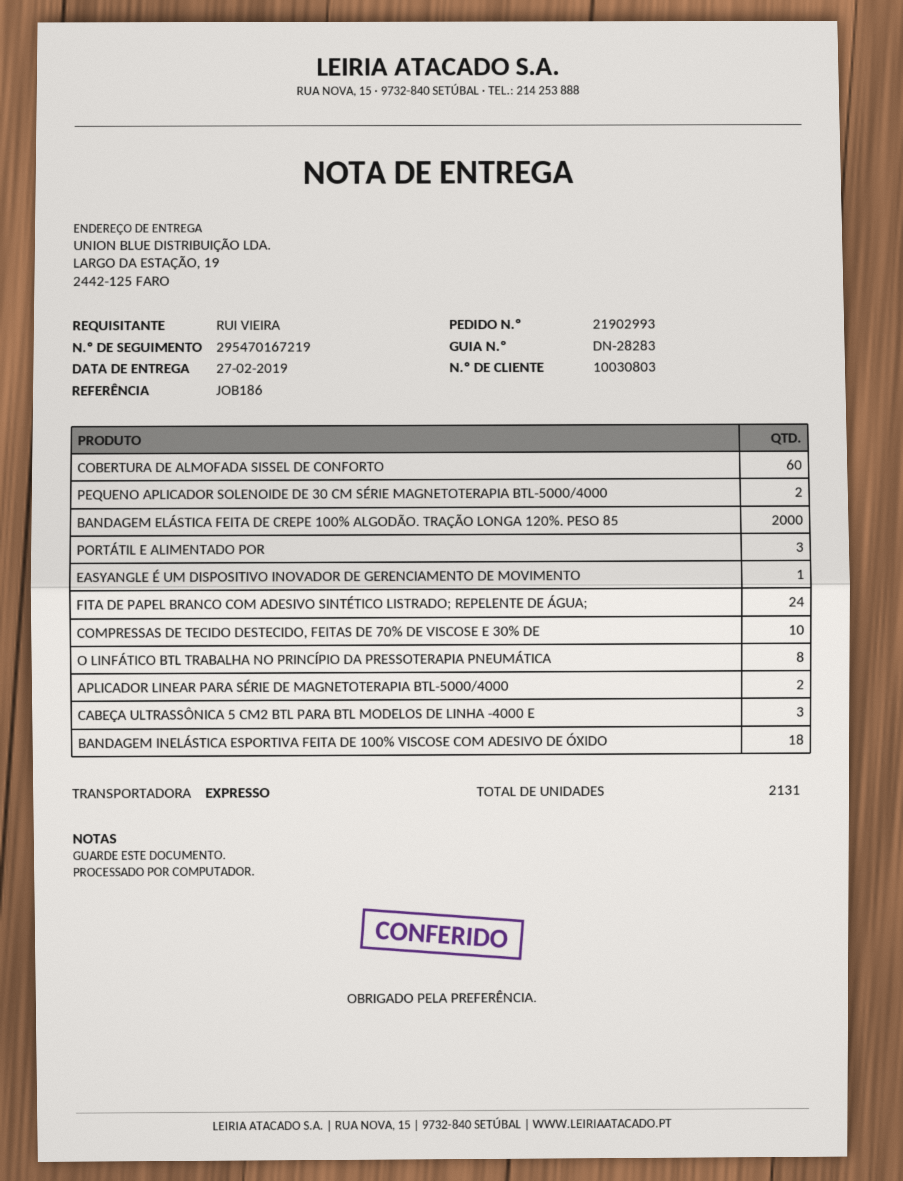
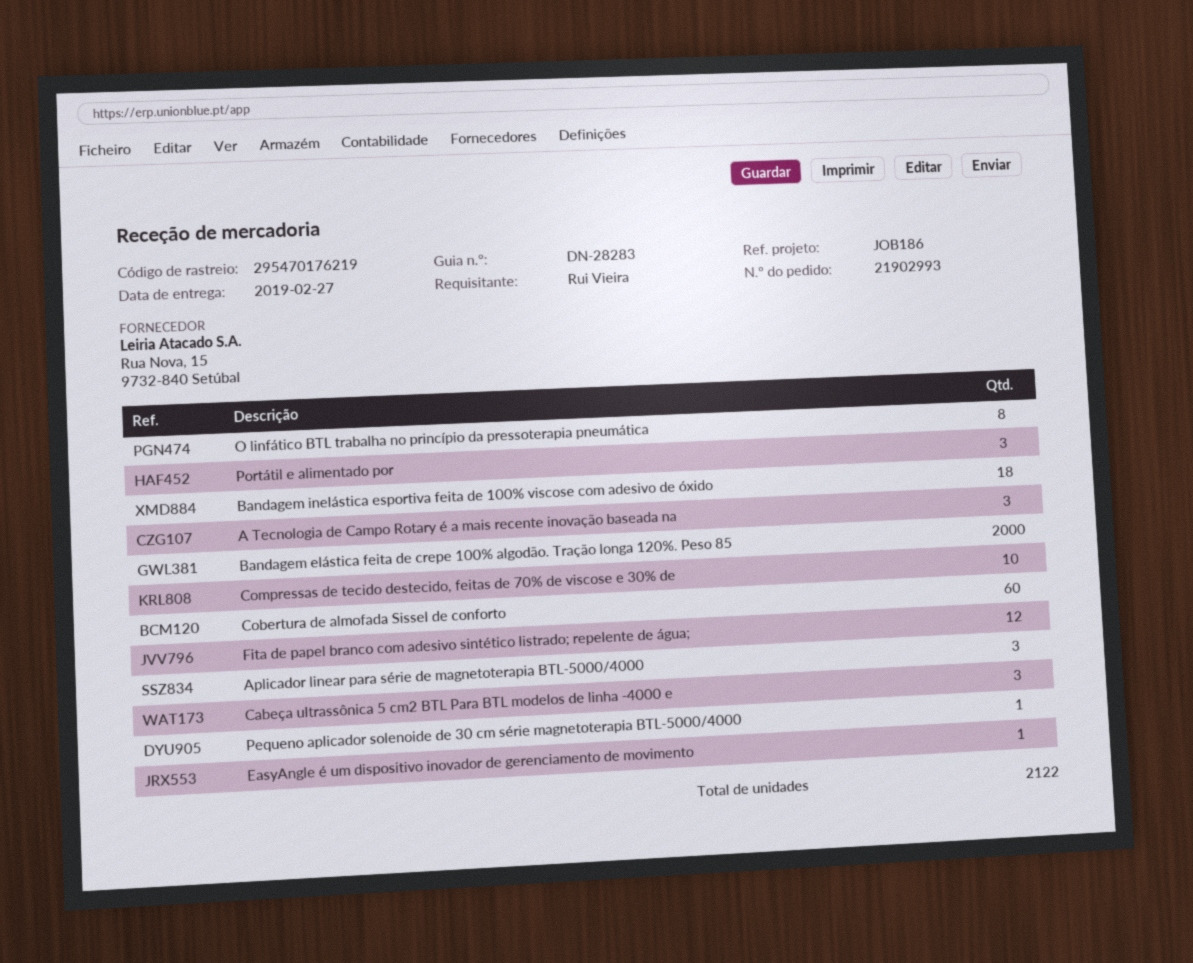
tracking number: 295470167219 -> 295470176219
PEQUENO APLICADOR SOLENOIDE DE 30 CM SÉRIE MAGNETOTERAPIA BTL-5000/4000: 2 -> 1
FITA DE PAPEL BRANCO COM ADESIVO SINTÉTICO LISTRADO; REPELENTE DE ÁGUA;: 24 -> 12
APLICADOR LINEAR PARA SÉRIE DE MAGNETOTERAPIA BTL-5000/4000: 2 -> 3
A Tecnologia de Campo Rotary é a mais recente inovação baseada na: none -> 3
total quantity: 2131 -> 2122

